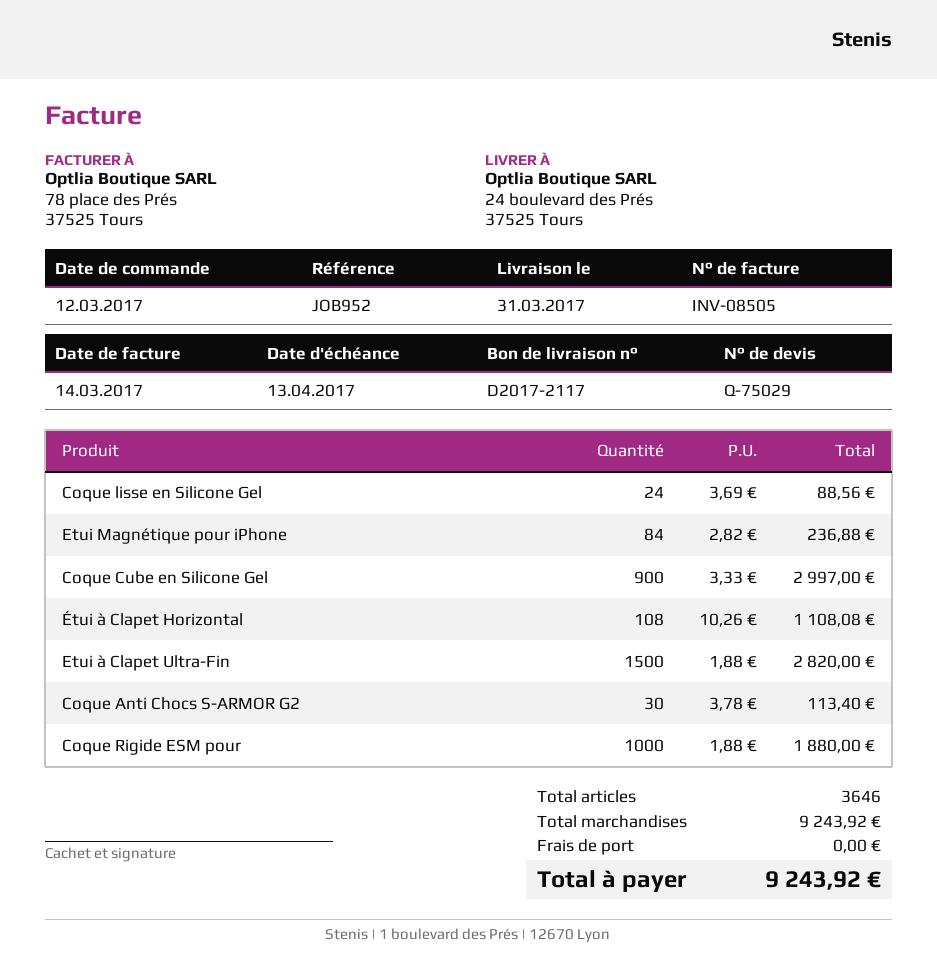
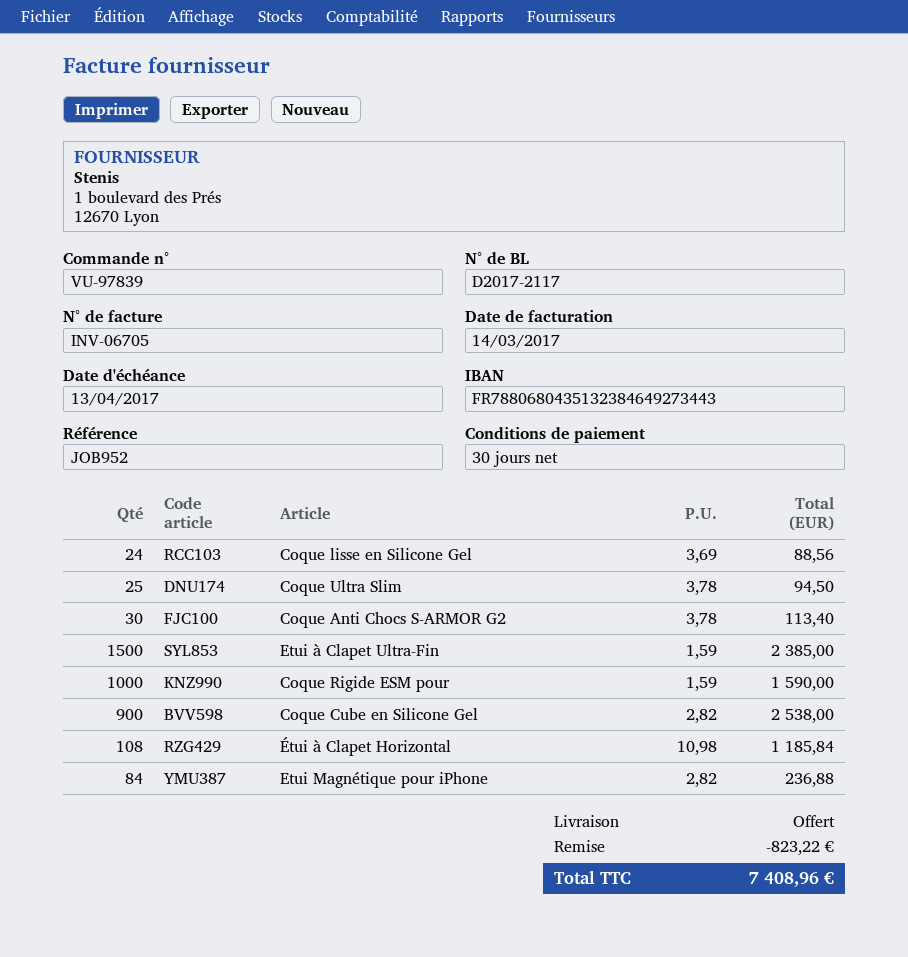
invoice number: INV-08505 -> INV-06705
Coque Cube en Silicone Gel: 900 x 3.33 = 2997.00 -> 900 x 2.82 = 2538.00
Étui à Clapet Horizontal: 108 x 10.26 = 1108.08 -> 108 x 10.98 = 1185.84
Etui à Clapet Ultra-Fin: 1500 x 1.88 = 2820.00 -> 1500 x 1.59 = 2385.00
Coque Rigide ESM pour: 1000 x 1.88 = 1880.00 -> 1000 x 1.59 = 1590.00
Coque Ultra Slim: none -> 25 x 3.78 = 94.50
discount: none -> 823.22
total: 9243.92 -> 7408.96

